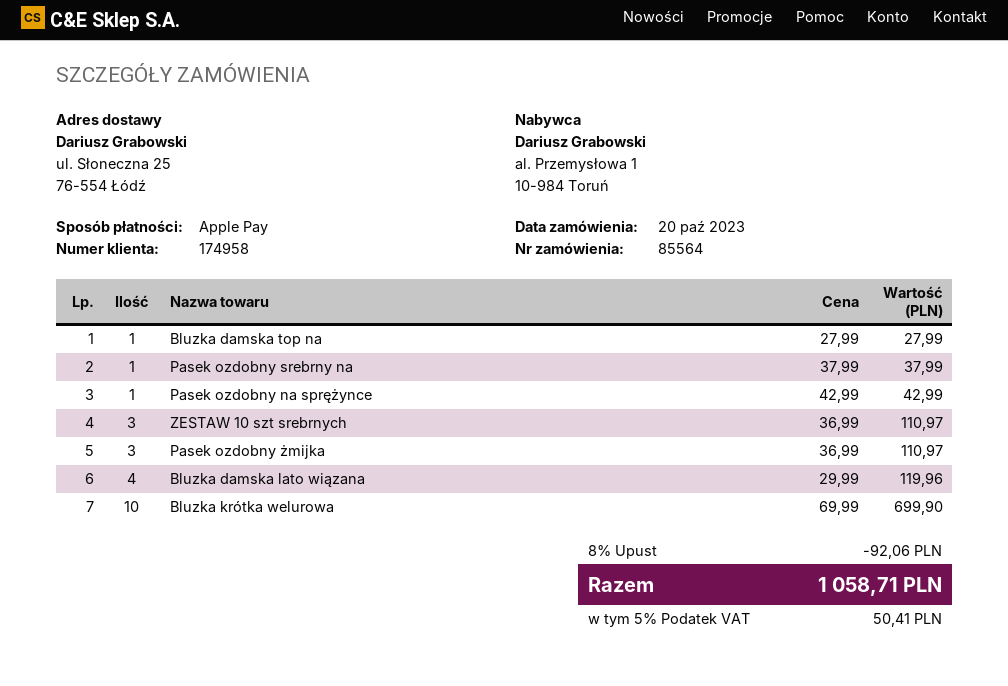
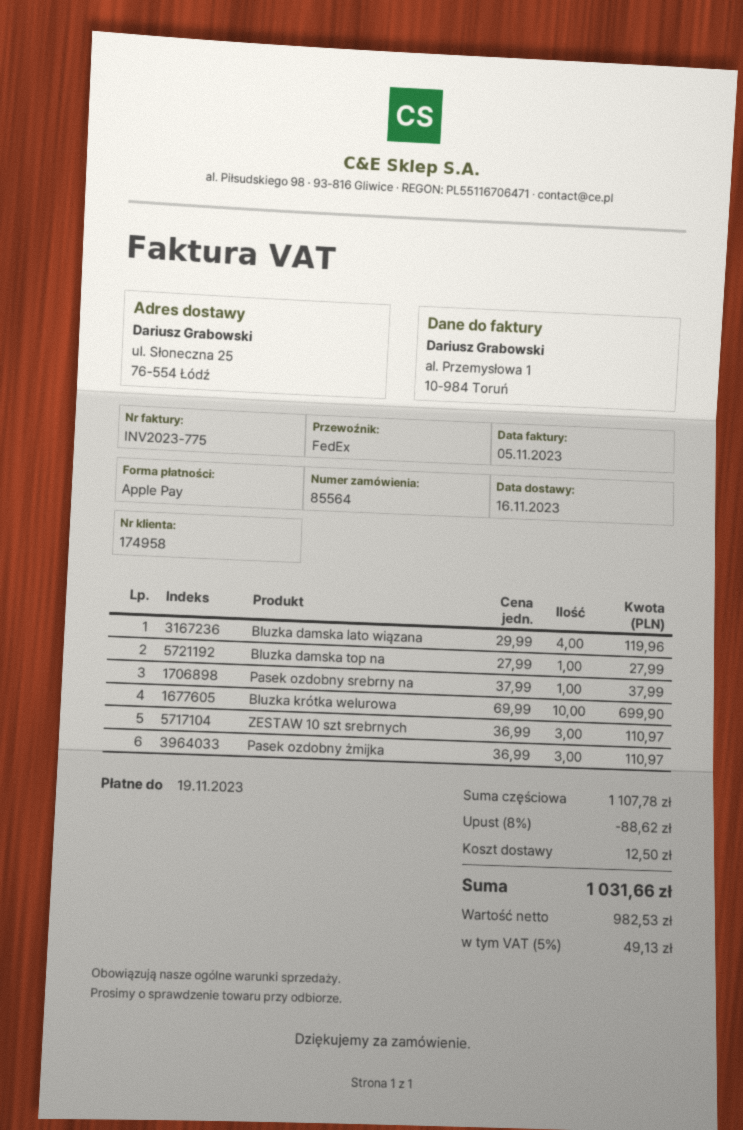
Pasek ozdobny na sprężynce: 1 x 42.99 = 42.99 -> none
discount: 8% = 92.06 -> 8% = 88.62
shipping: none -> 12.50
tax: 5% = 50.41 -> 5% = 49.13
total: 1058.71 -> 1031.66

